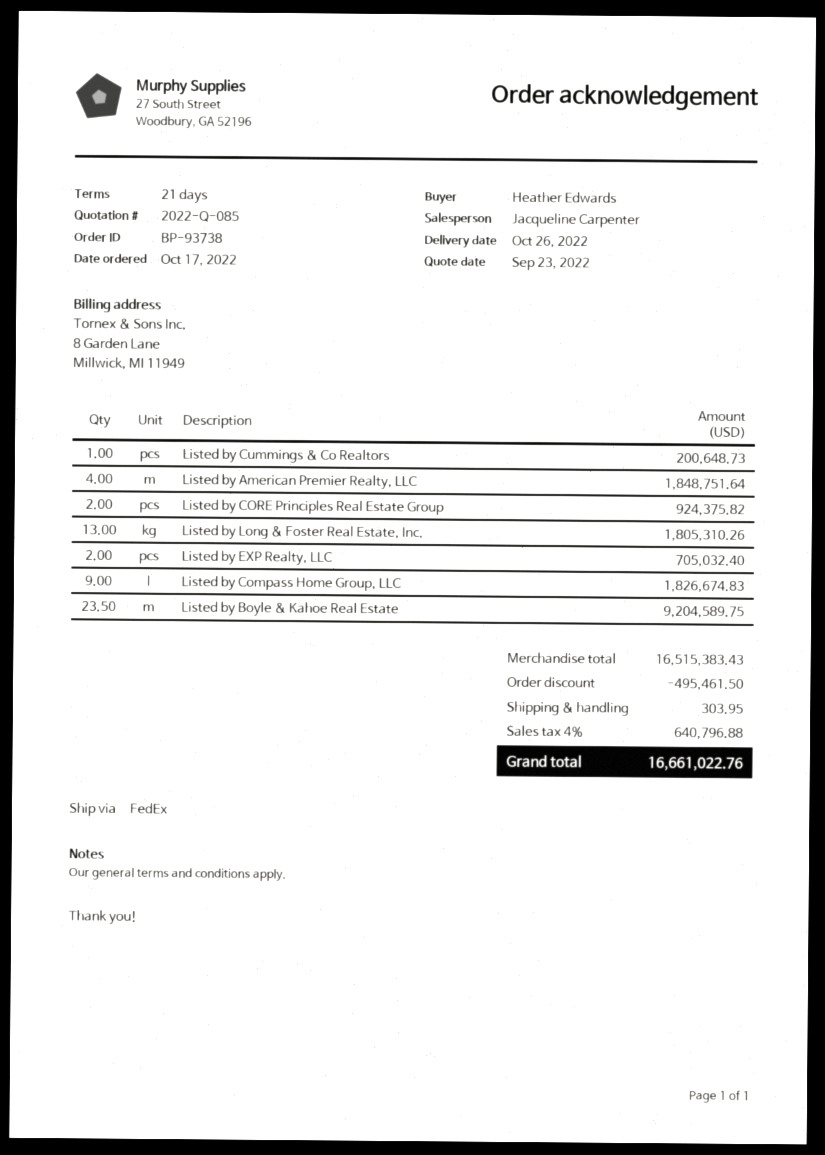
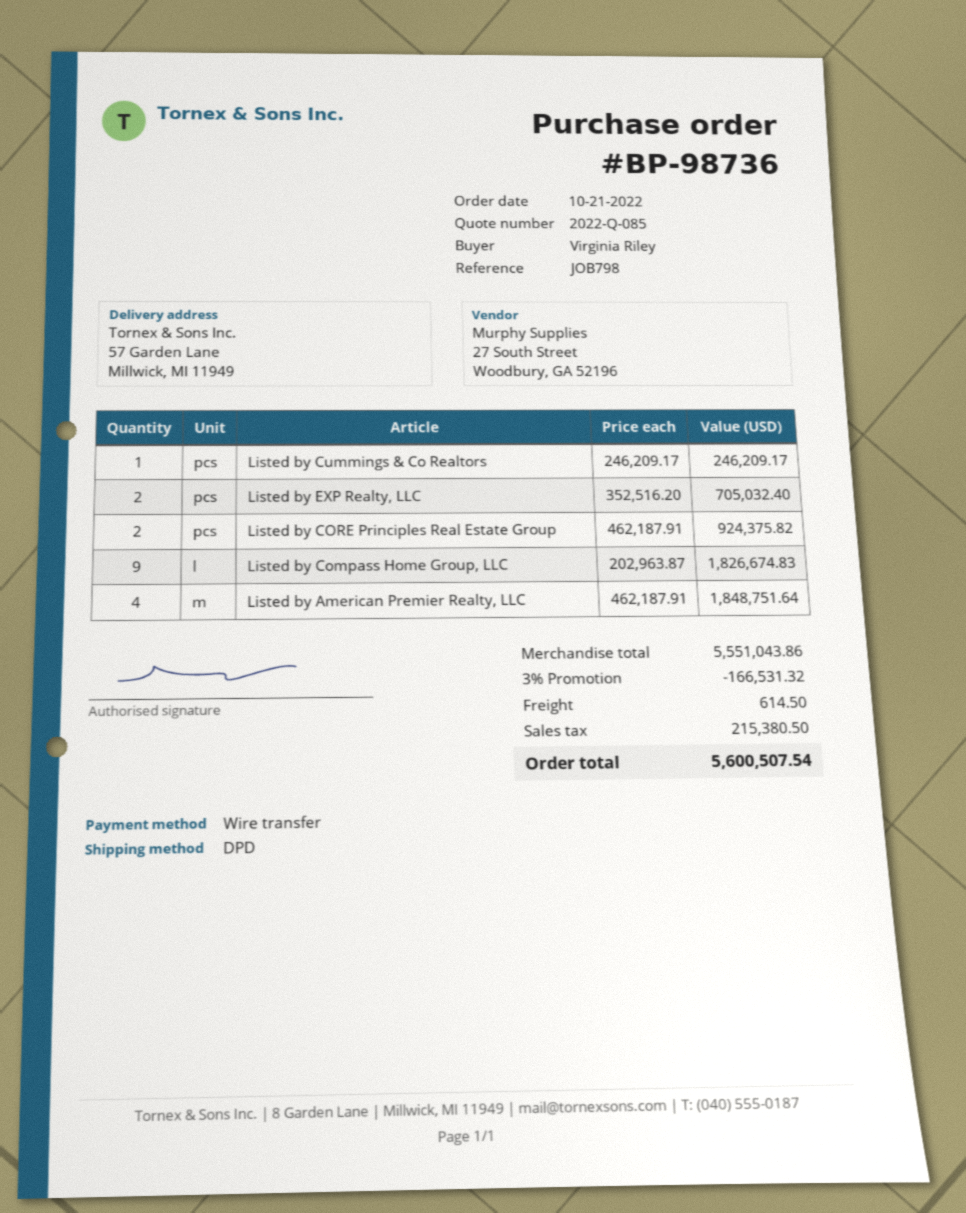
order number: BP-93738 -> BP-98736
order date: 2022-10-17 -> 2022-10-21
ordered by: Heather Edwards -> Virginia Riley
shipping method: FedEx -> DPD
Listed by Cummings & Co Realtors: 1 for 200648.73 -> 1 for 246209.17
Listed by Long & Foster Real Estate, Inc.: 13 for 1805310.26 -> none
Listed by Boyle & Kahoe Real Estate: 23.5 for 9204589.75 -> none
subtotal: 16515383.43 -> 5551043.86
discount: 495461.50 -> 166531.32
shipping: 303.95 -> 614.50
tax: 640796.88 -> 215380.50
total: 16661022.76 -> 5600507.54

